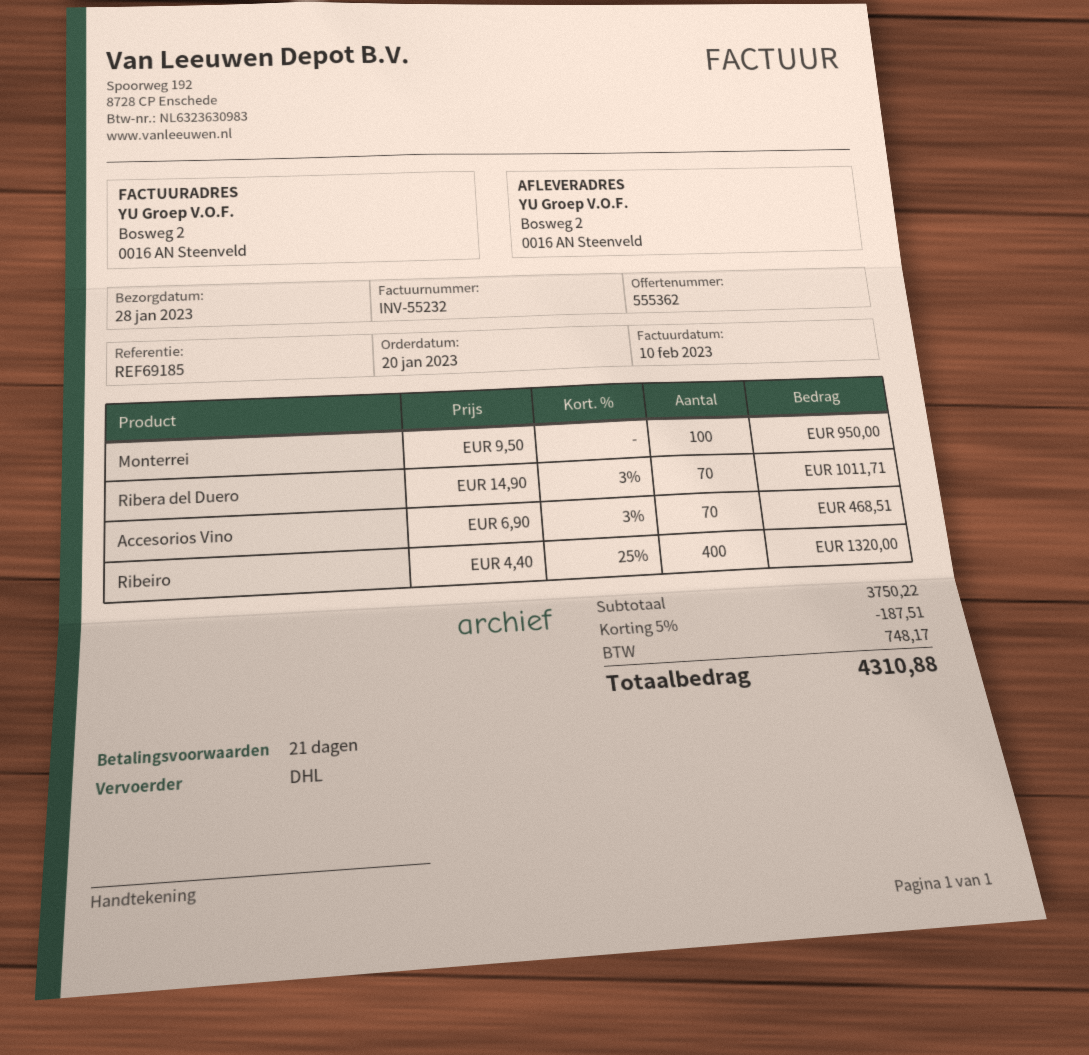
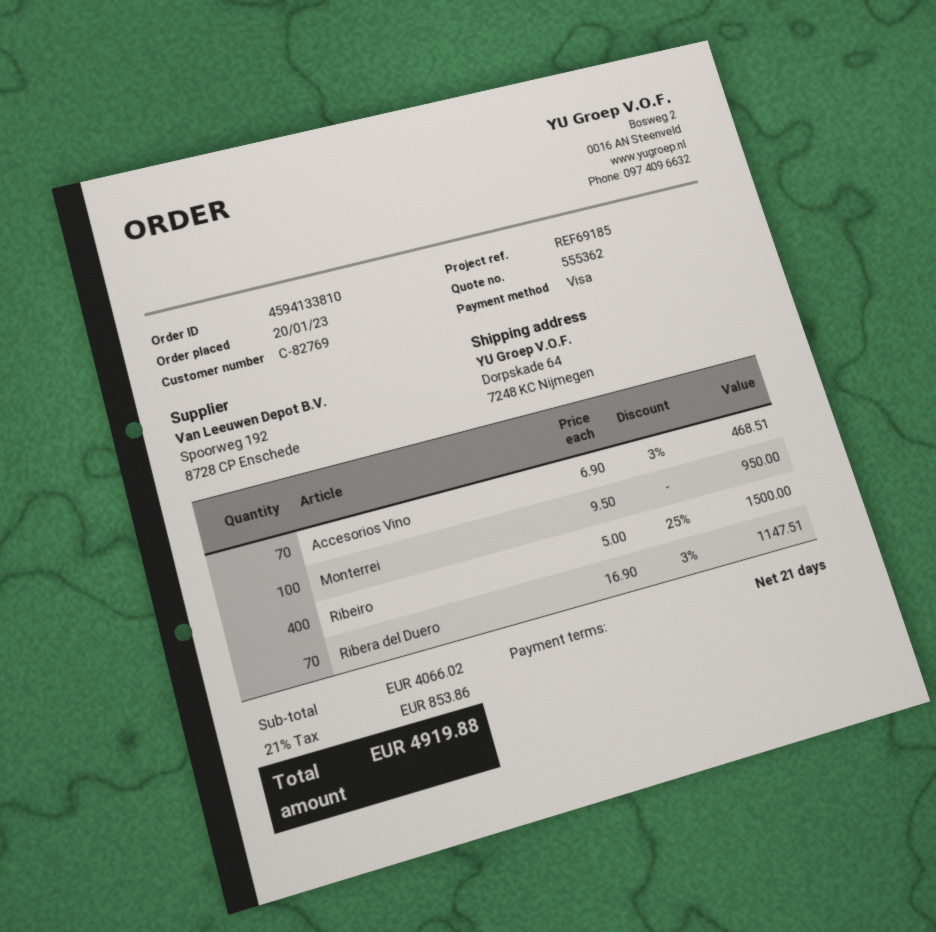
ship to: Bosweg 2, 0016 AN Steenveld -> Dorpskade 64, 7248 KC Nijmegen
Ribera del Duero: 70 x 14.90 - 3% = 1011.71 -> 70 x 16.90 - 3% = 1147.51
Ribeiro: 400 x 4.40 - 25% = 1320.00 -> 400 x 5.00 - 25% = 1500.00
subtotal: 3750.22 -> 4066.02
discount: 5% = 187.51 -> none
tax: 748.17 -> 853.86
total: 4310.88 -> 4919.88

